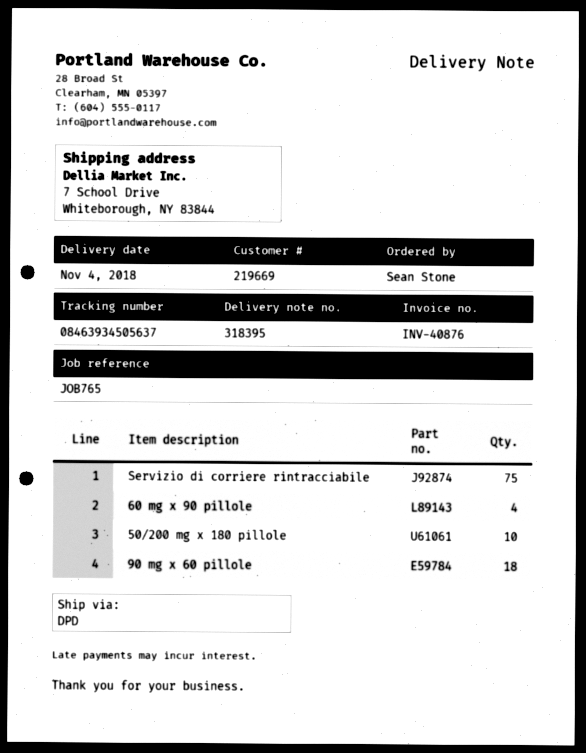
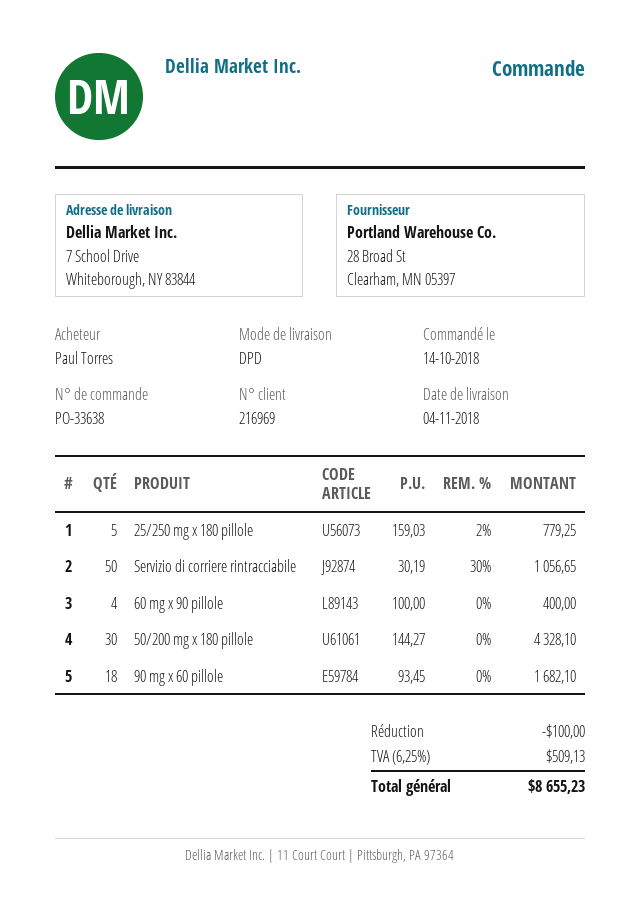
customer number: 219669 -> 216969
ordered by: Sean Stone -> Paul Torres
Servizio di corriere rintracciabile: 75 -> 50
50/200 mg x 180 pillole: 10 -> 30
25/250 mg x 180 pillole: none -> 5

